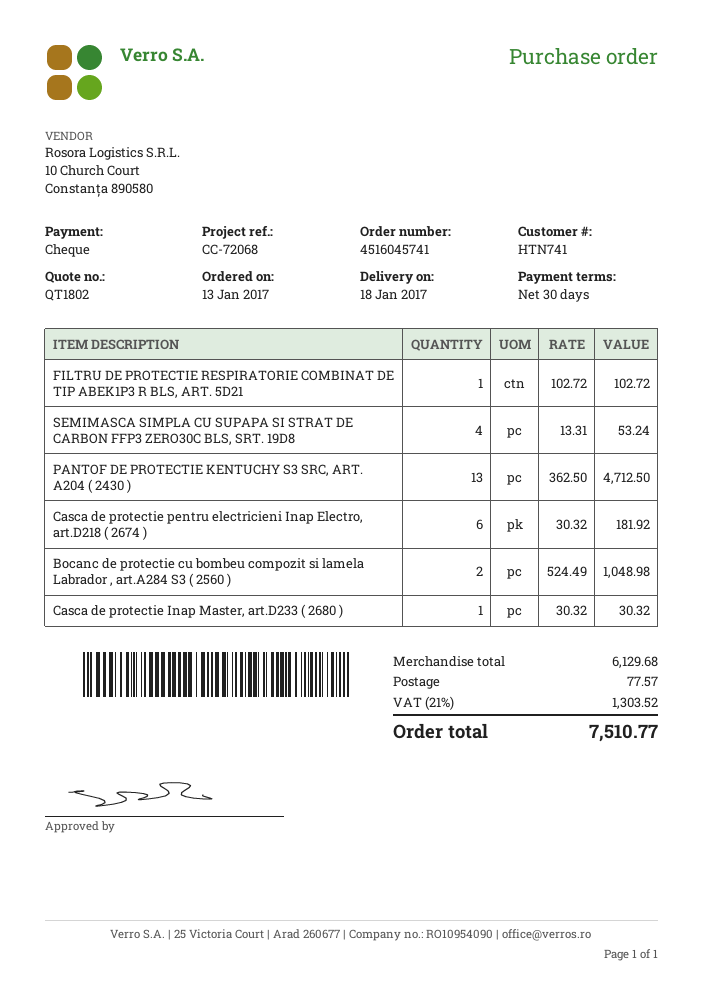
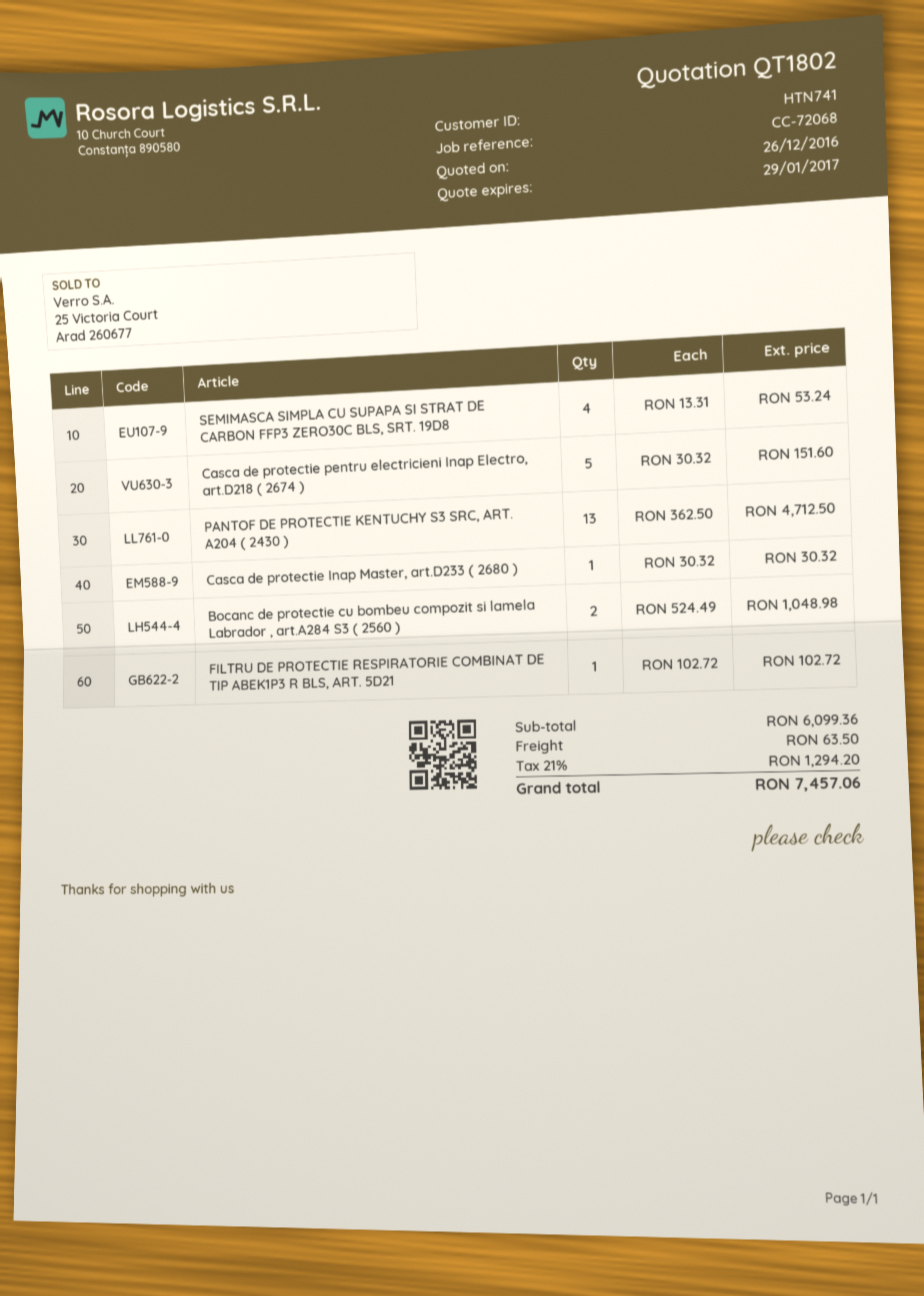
Casca de protectie pentru electricieni Inap Electro, art.D218 ( 2674 ): 6 x 30.32 = 181.92 -> 5 x 30.32 = 151.60
subtotal: 6129.68 -> 6099.36
shipping: 77.57 -> 63.50
tax: 21% = 1303.52 -> 21% = 1294.20
total: 7510.77 -> 7457.06

